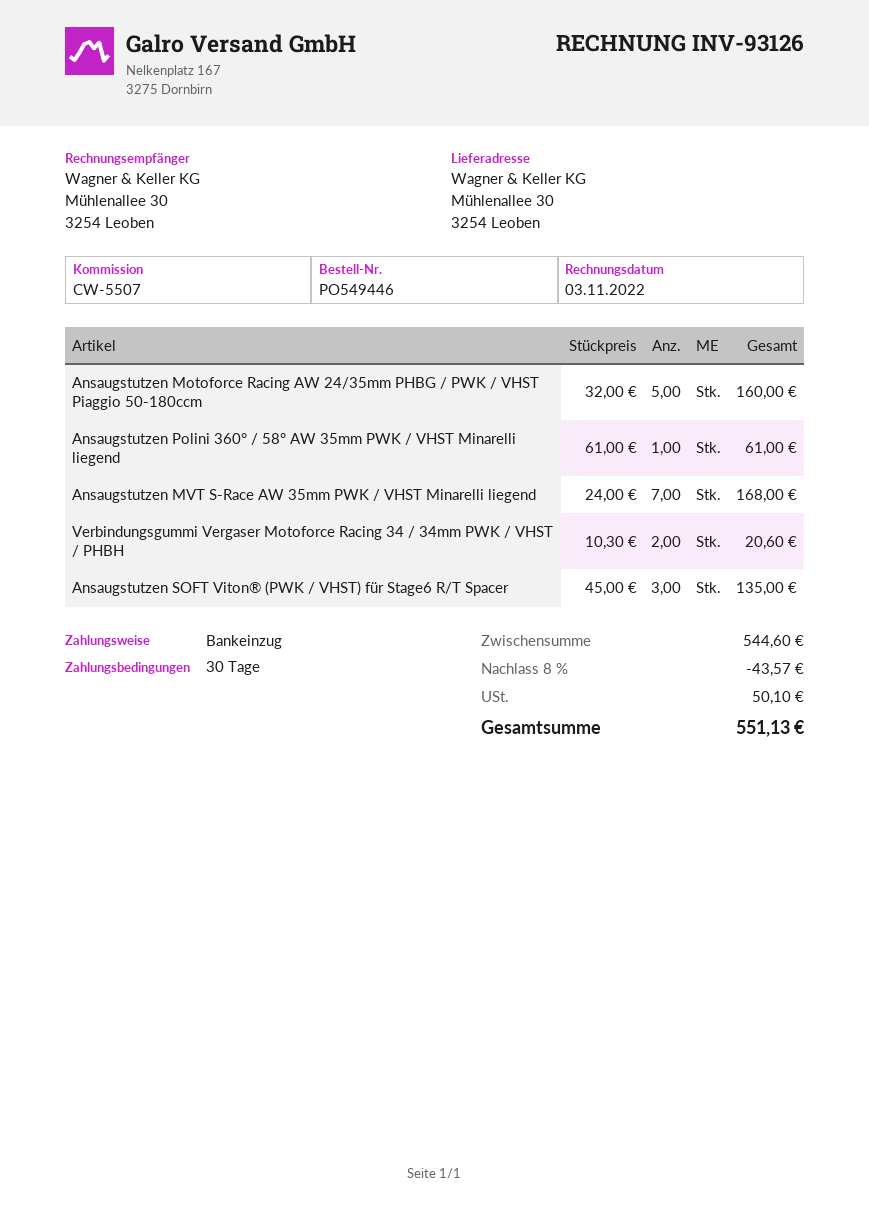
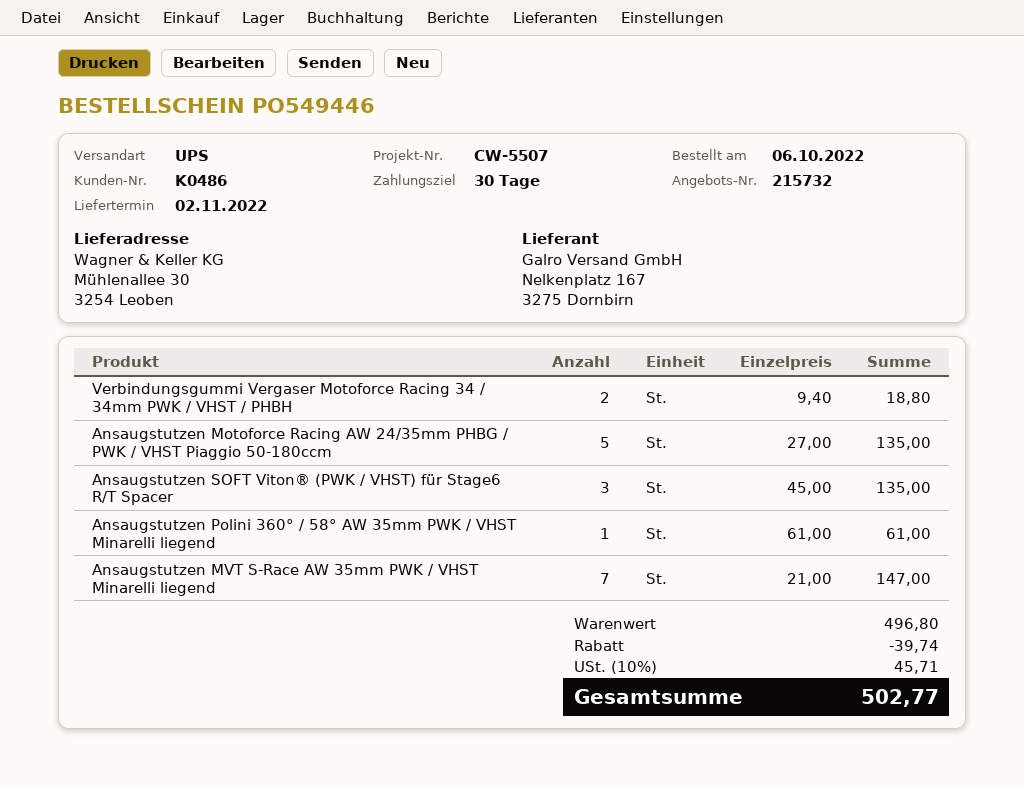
Ansaugstutzen Motoforce Racing AW 24/35mm PHBG / PWK / VHST Piaggio 50-180ccm: 5 x 32.00 = 160.00 -> 5 x 27.00 = 135.00
Ansaugstutzen MVT S-Race AW 35mm PWK / VHST Minarelli liegend: 7 x 24.00 = 168.00 -> 7 x 21.00 = 147.00
Verbindungsgummi Vergaser Motoforce Racing 34 / 34mm PWK / VHST / PHBH: 2 x 10.30 = 20.60 -> 2 x 9.40 = 18.80
subtotal: 544.60 -> 496.80
discount: 43.57 -> 39.74
tax: 50.10 -> 45.71
total: 551.13 -> 502.77

